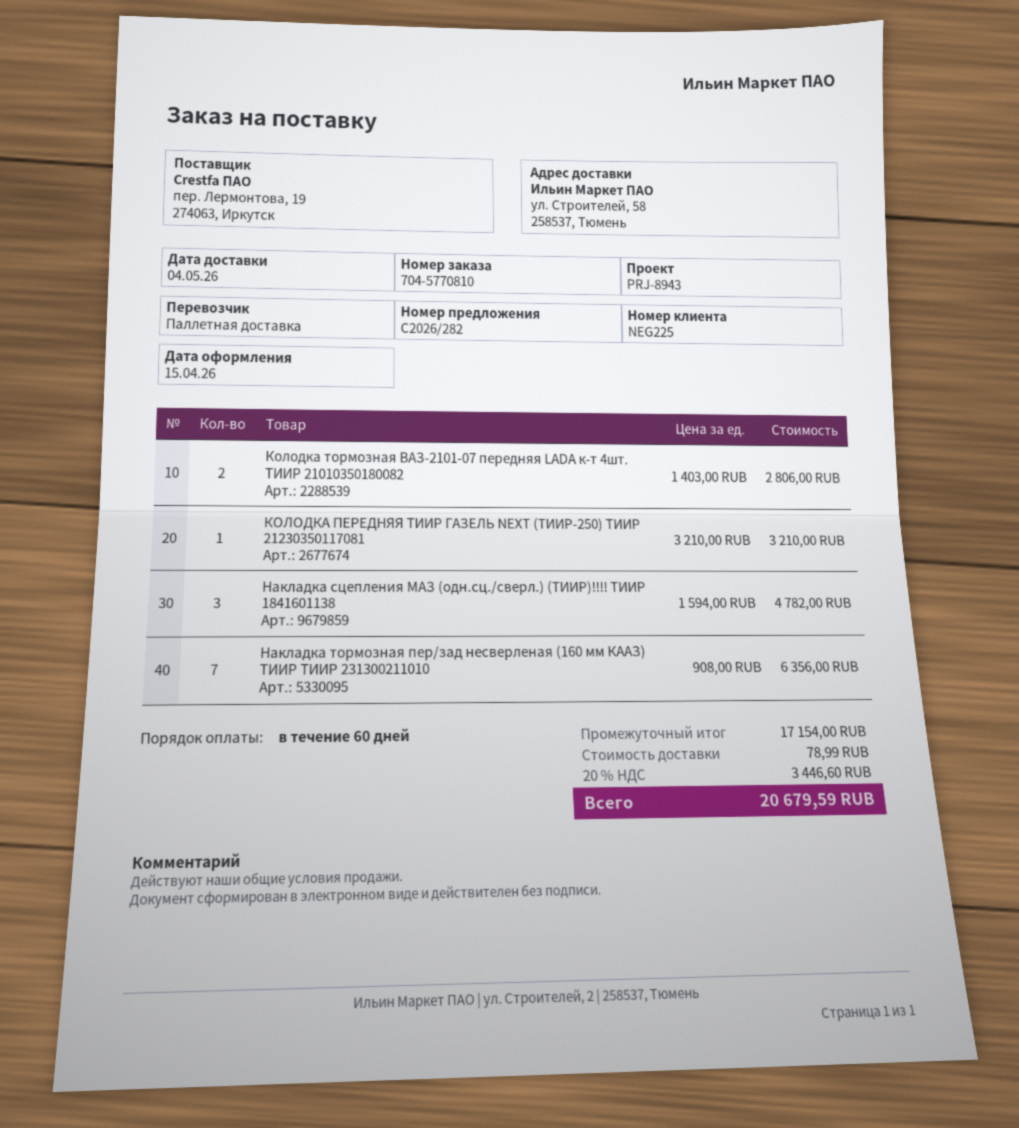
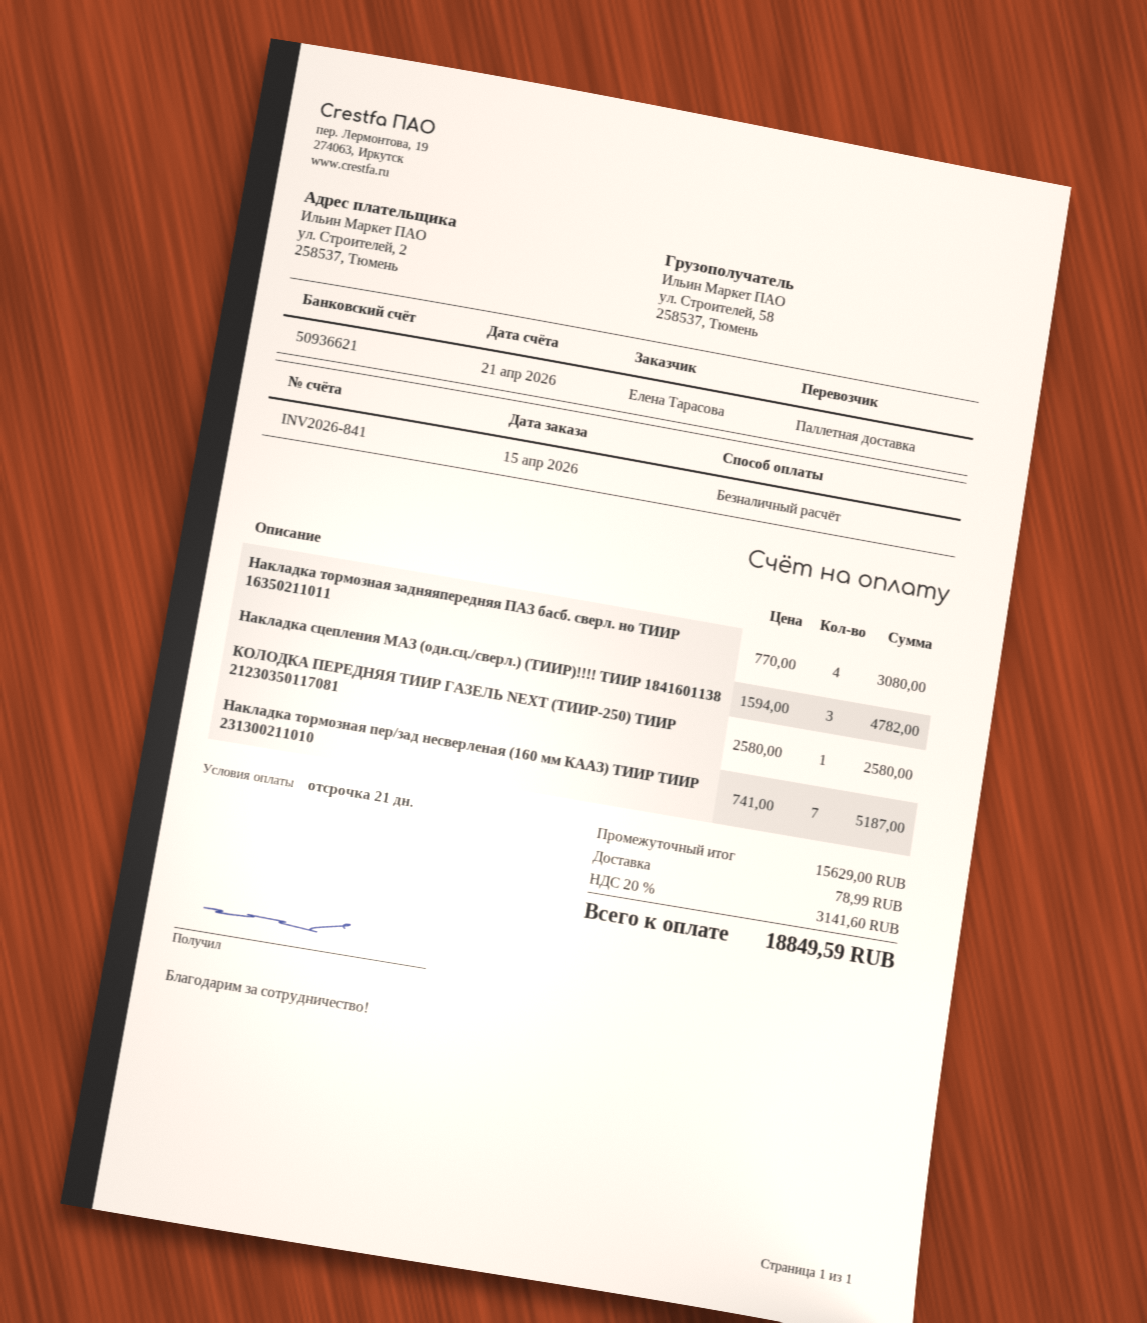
payment terms: 60 days -> 21 days
Колодка тормозная ВАЗ-2101-07 передняя LADA к-т 4шт. ТИИР 21010350180082: 2 x 1403.00 = 2806.00 -> none
КОЛОДКА ПЕРЕДНЯЯ ТИИР ГАЗЕЛЬ NEXT (ТИИР-250) ТИИР 21230350117081: 1 x 3210.00 = 3210.00 -> 1 x 2580.00 = 2580.00
Накладка тормозная пер/зад несверленая (160 мм КААЗ) ТИИР ТИИР 231300211010: 7 x 908.00 = 6356.00 -> 7 x 741.00 = 5187.00
Накладка тормозная задняяпередняя ПАЗ басб. сверл. но ТИИР 16350211011: none -> 4 x 770.00 = 3080.00
subtotal: 17154.00 -> 15629.00
tax: 20% = 3446.60 -> 20% = 3141.60
total: 20679.59 -> 18849.59

